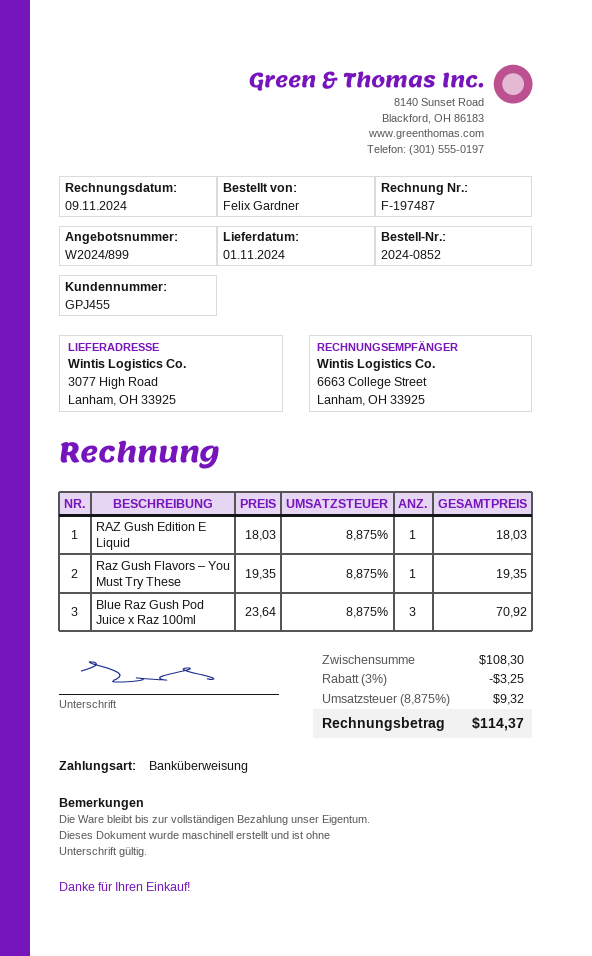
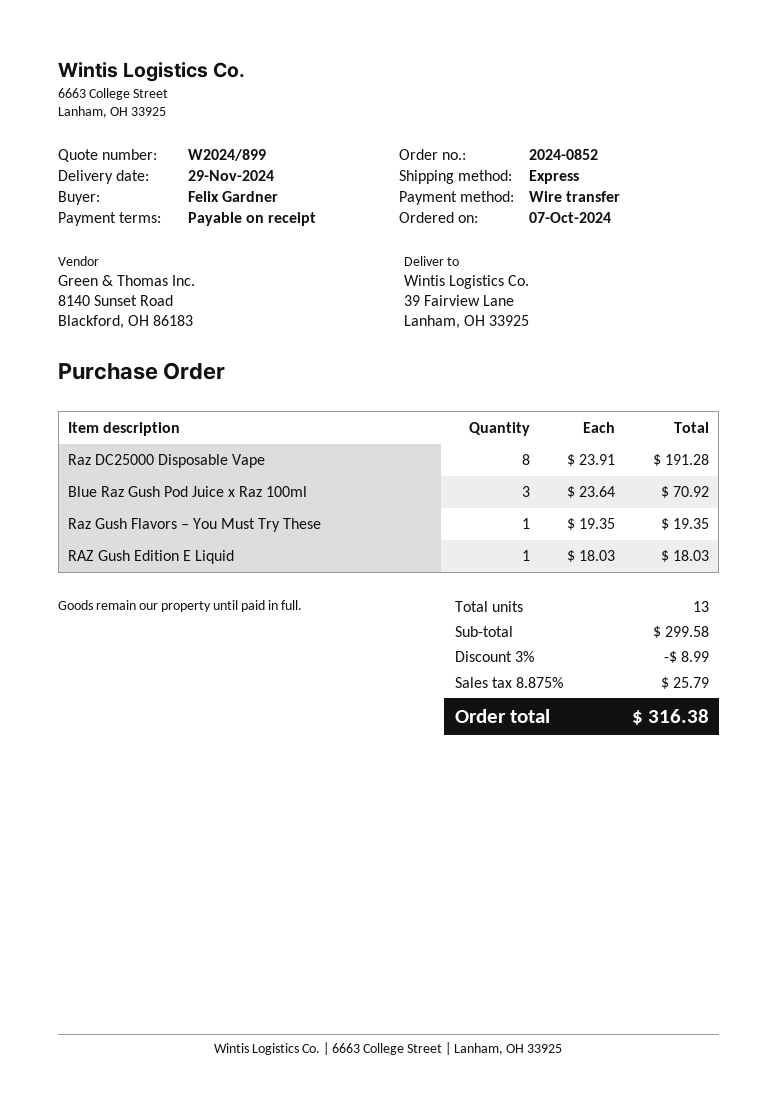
delivery date: 2024-11-01 -> 2024-11-29
ship to: 3077 High Road, Lanham, OH 33925 -> 39 Fairview Lane, Lanham, OH 33925
Raz DC25000 Disposable Vape: none -> 8 x 23.91 = 191.28
subtotal: 108.30 -> 299.58
discount: 3% = 3.25 -> 3% = 8.99
tax: 8.875% = 9.32 -> 8.875% = 25.79
total: 114.37 -> 316.38

